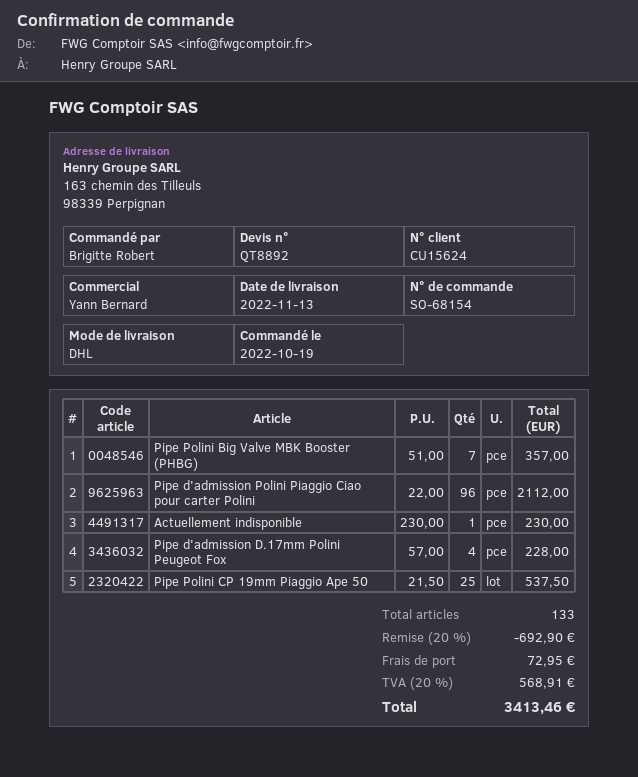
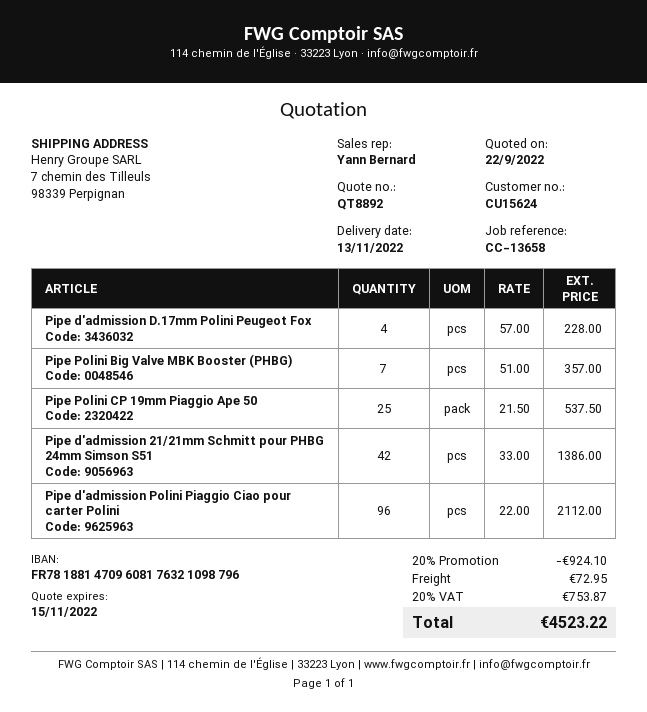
ship to: 163 chemin des Tilleuls, 98339 Perpignan -> 7 chemin des Tilleuls, 98339 Perpignan
Actuellement indisponible: 1 x 230.00 = 230.00 -> none
Pipe d'admission 21/21mm Schmitt pour PHBG 24mm Simson S51: none -> 42 x 33.00 = 1386.00
discount: 20% = 692.90 -> 20% = 924.10
tax: 20% = 568.91 -> 20% = 753.87
total: 3413.46 -> 4523.22

